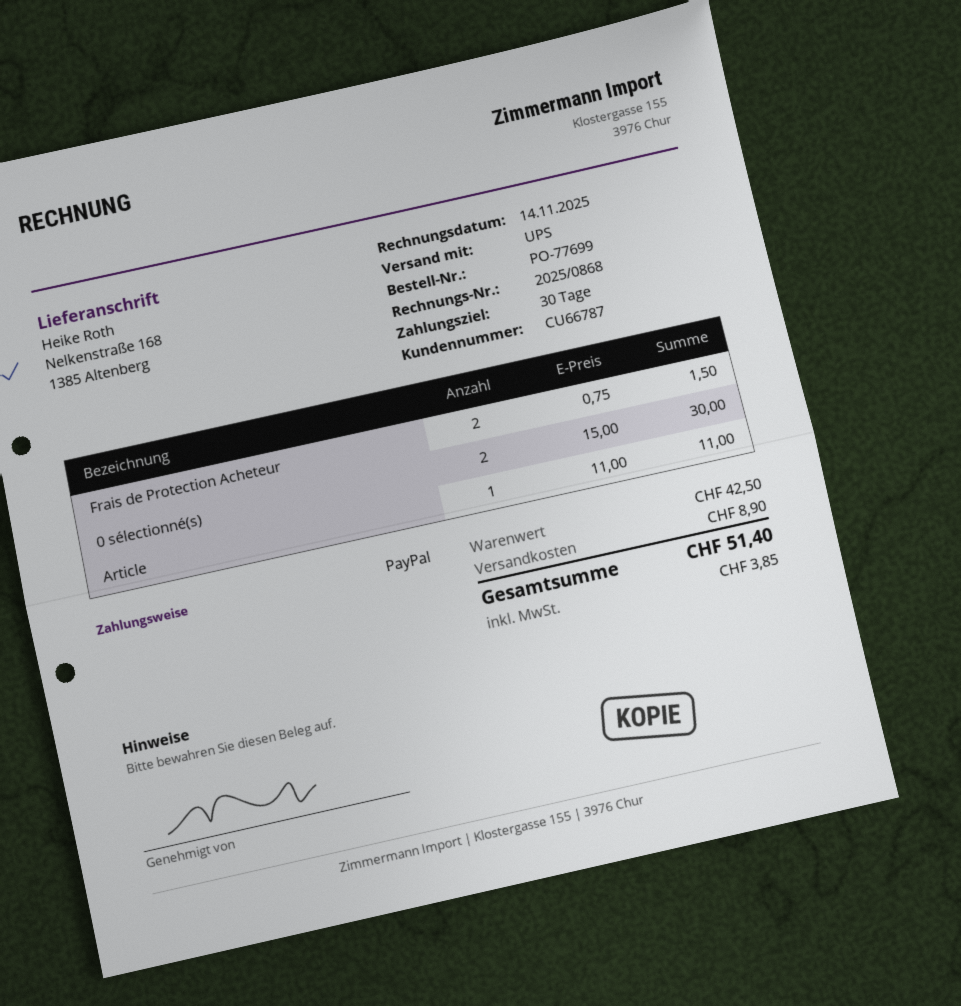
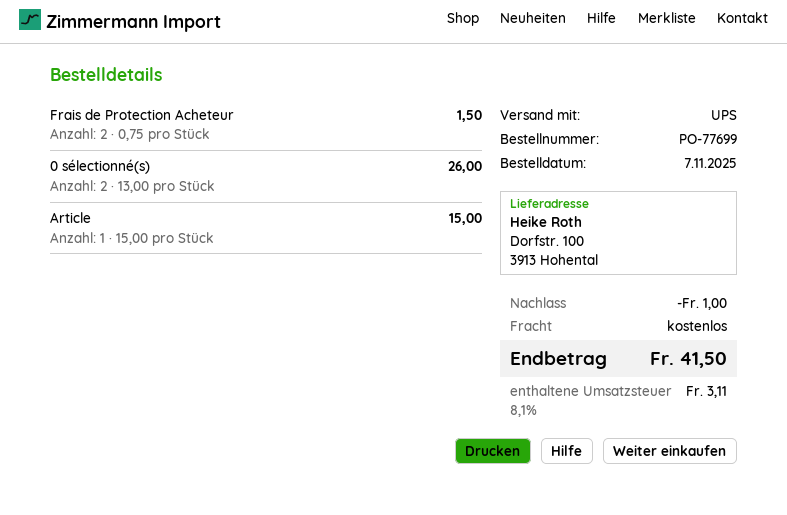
ship to: Nelkenstraße 168, 1385 Altenberg -> Dorfstr. 100, 3913 Hohental
0 sélectionné(s): 2 x 15.00 = 30.00 -> 2 x 13.00 = 26.00
Article: 1 x 11.00 = 11.00 -> 1 x 15.00 = 15.00
discount: none -> 1.00
shipping: 8.90 -> 0.00
tax: 3.85 -> 3.11
total: 51.40 -> 41.50

